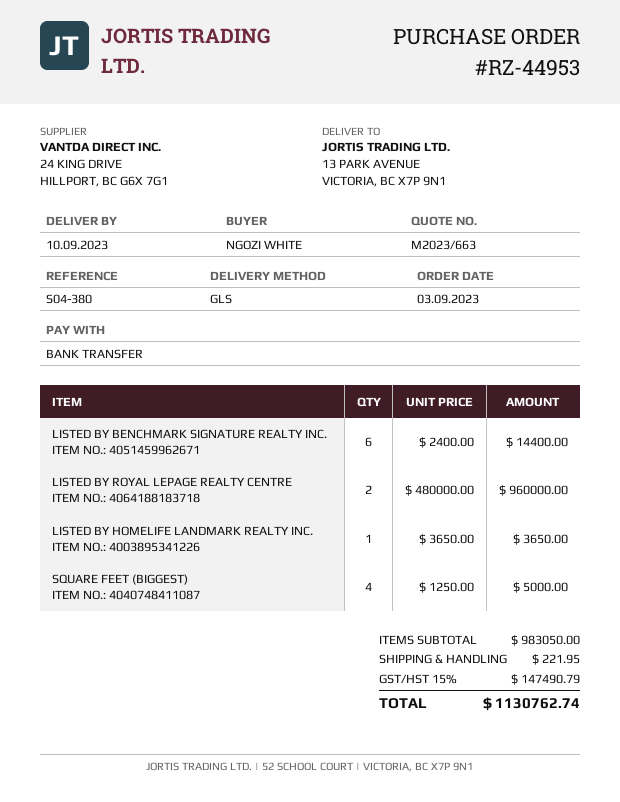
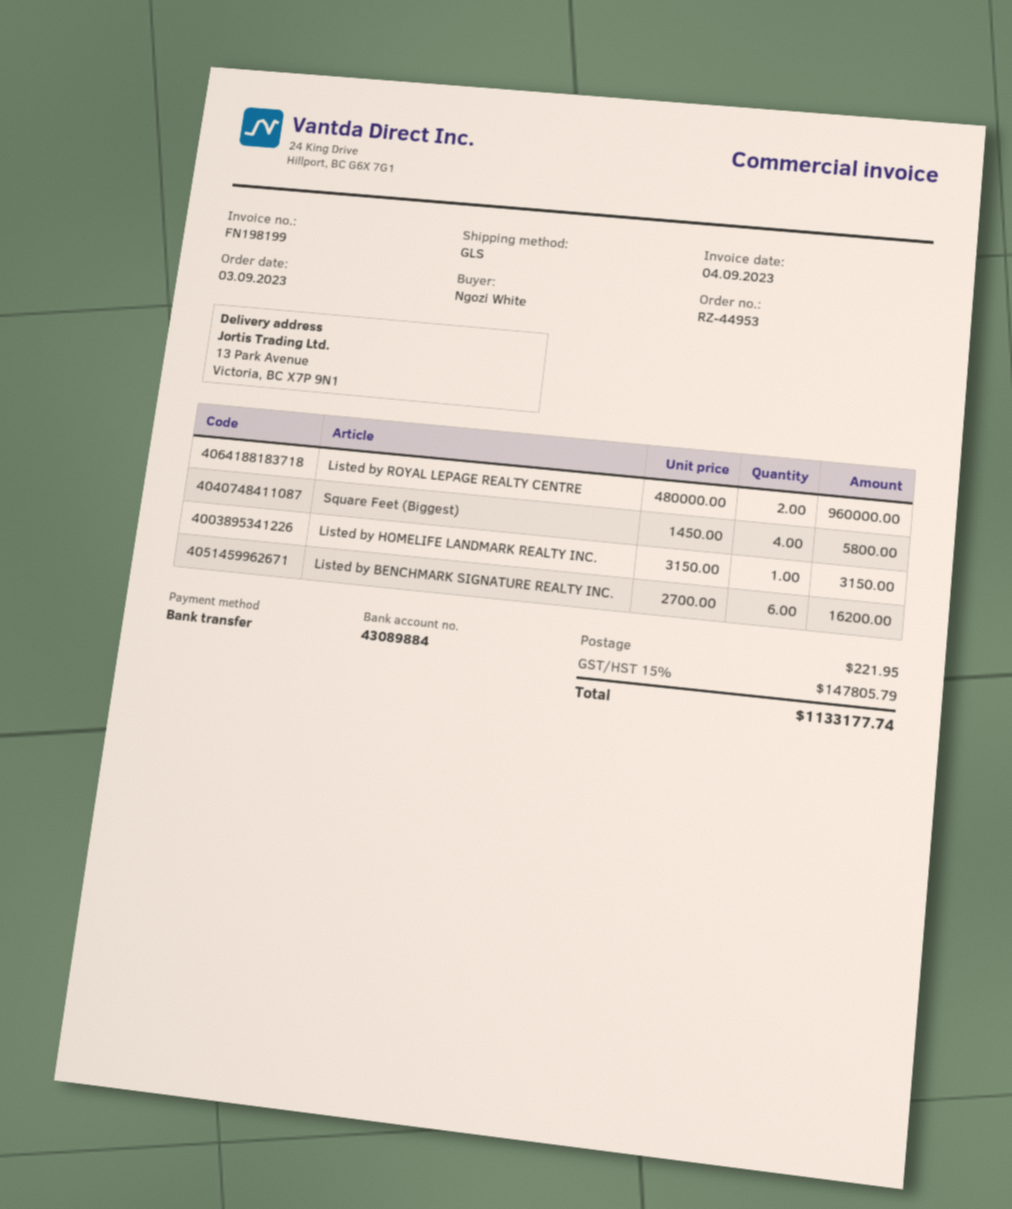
LISTED BY BENCHMARK SIGNATURE REALTY INC.: 6 x 2400.00 = 14400.00 -> 6 x 2700.00 = 16200.00
LISTED BY HOMELIFE LANDMARK REALTY INC.: 1 x 3650.00 = 3650.00 -> 1 x 3150.00 = 3150.00
SQUARE FEET (BIGGEST): 4 x 1250.00 = 5000.00 -> 4 x 1450.00 = 5800.00
tax: 15% = 147490.79 -> 15% = 147805.79
total: 1130762.74 -> 1133177.74

